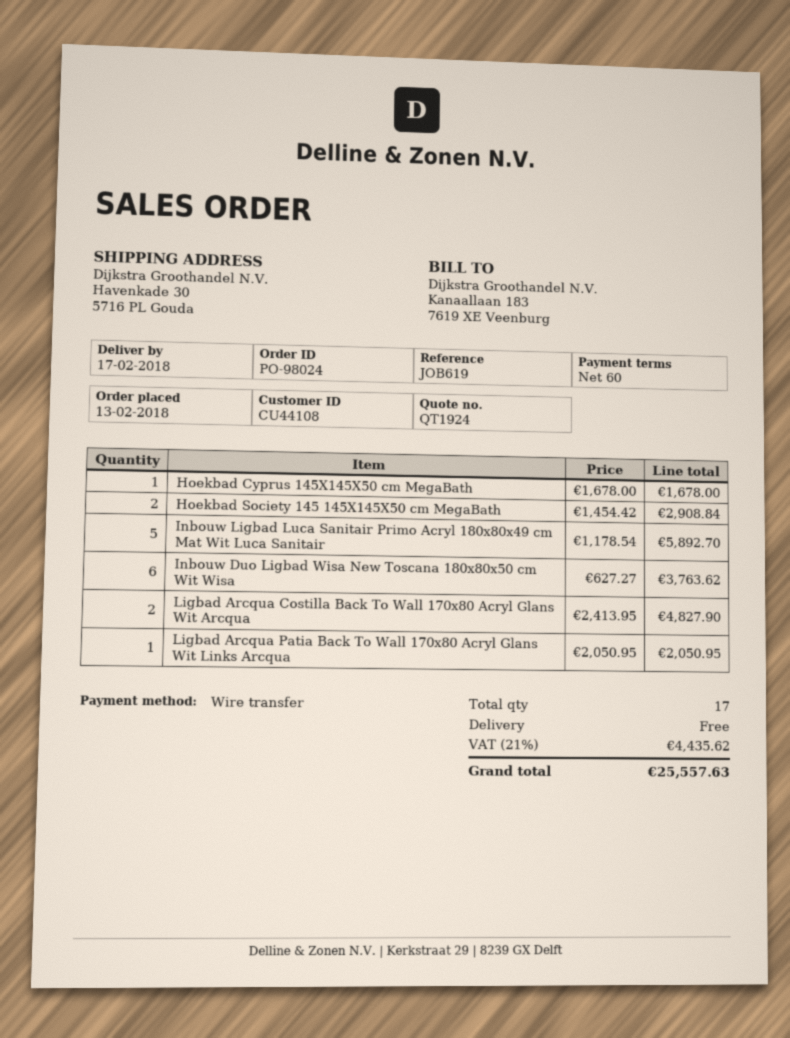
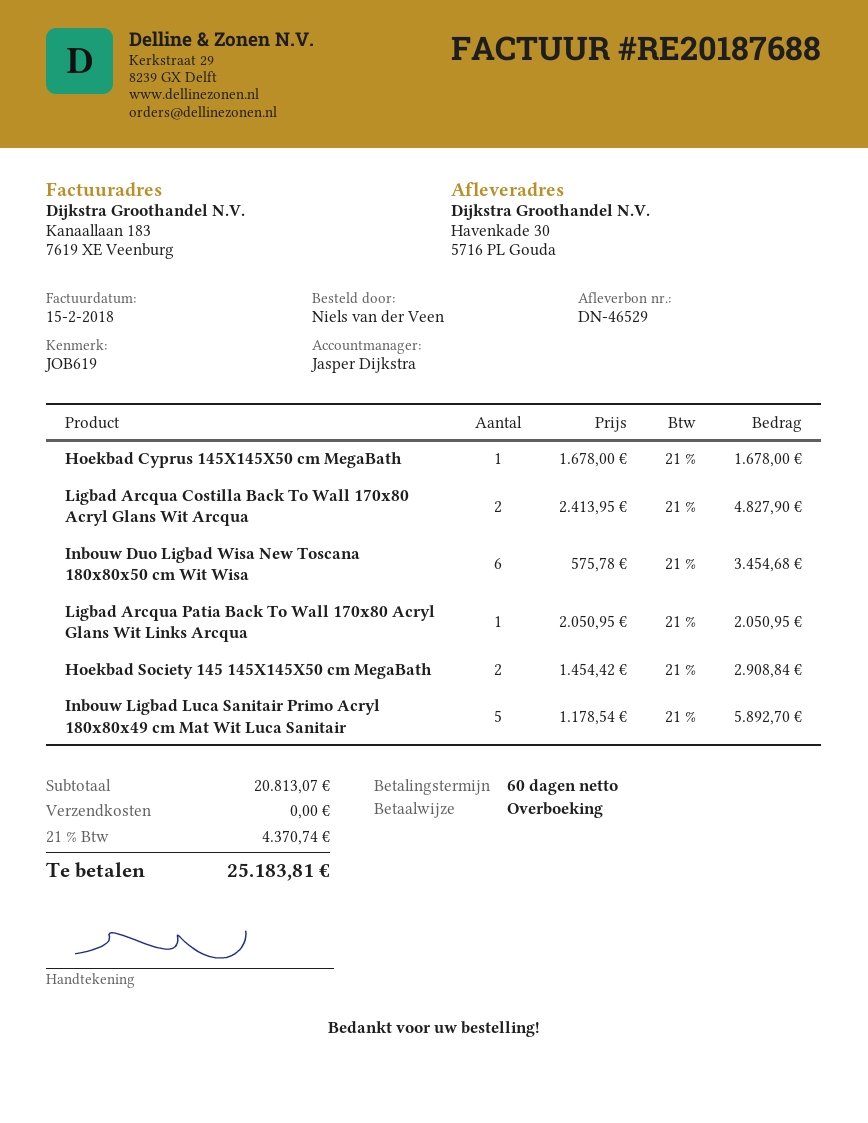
Inbouw Duo Ligbad Wisa New Toscana 180x80x50 cm Wit Wisa: 6 x 627.27 = 3763.62 -> 6 x 575.78 = 3454.68
tax: 21% = 4435.62 -> 21% = 4370.74
total: 25557.63 -> 25183.81

